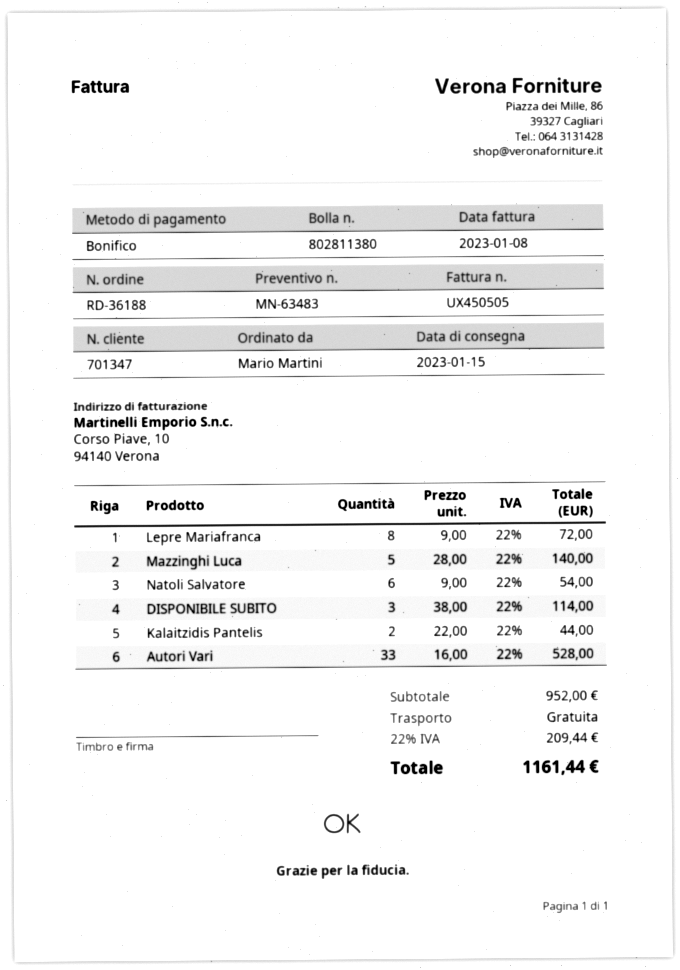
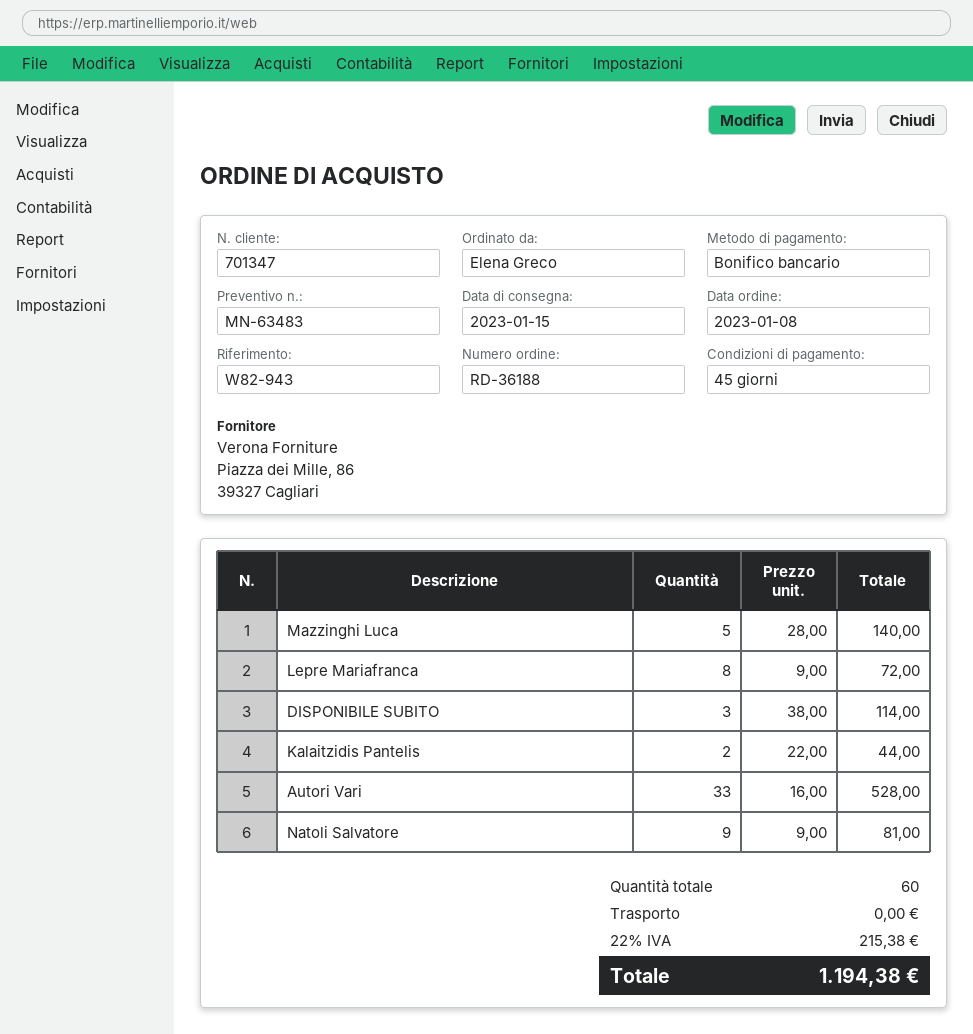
ordered by: Mario Martini -> Elena Greco
Natoli Salvatore: 6 x 9.00 = 54.00 -> 9 x 9.00 = 81.00
tax: 22% = 209.44 -> 22% = 215.38
total: 1161.44 -> 1194.38

